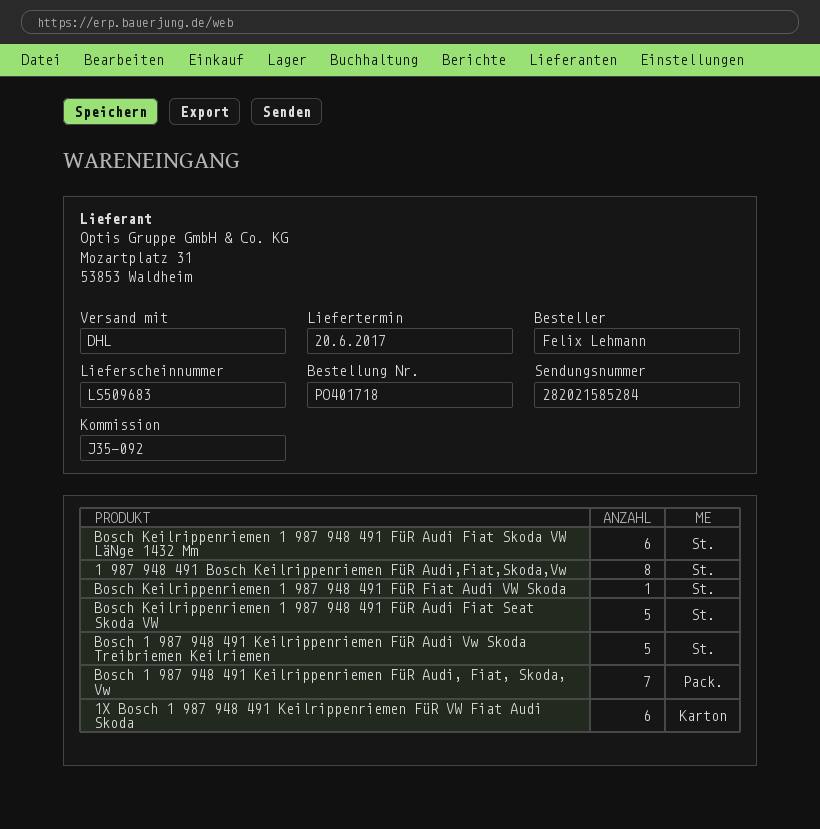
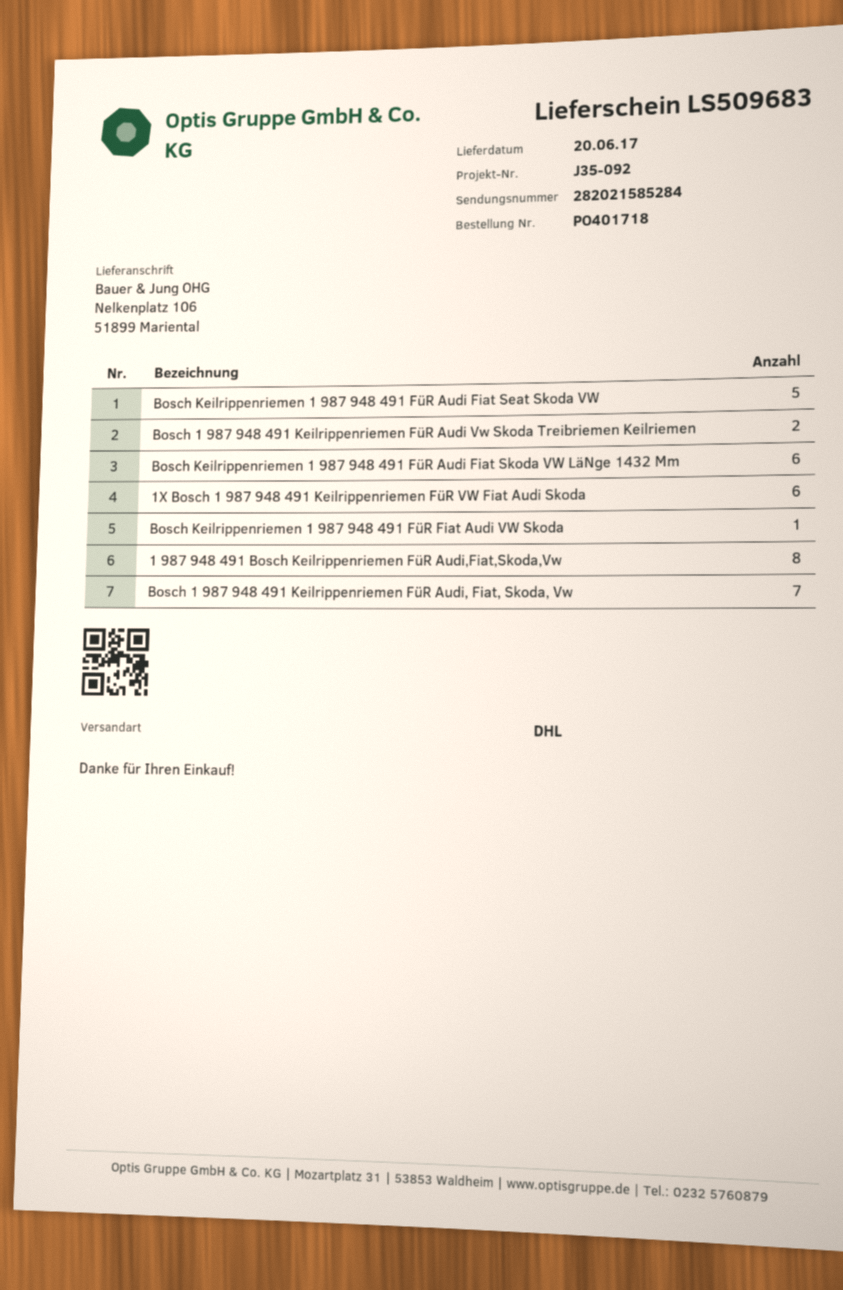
Bosch 1 987 948 491 Keilrippenriemen FüR Audi Vw Skoda Treibriemen Keilriemen: 5 -> 2

